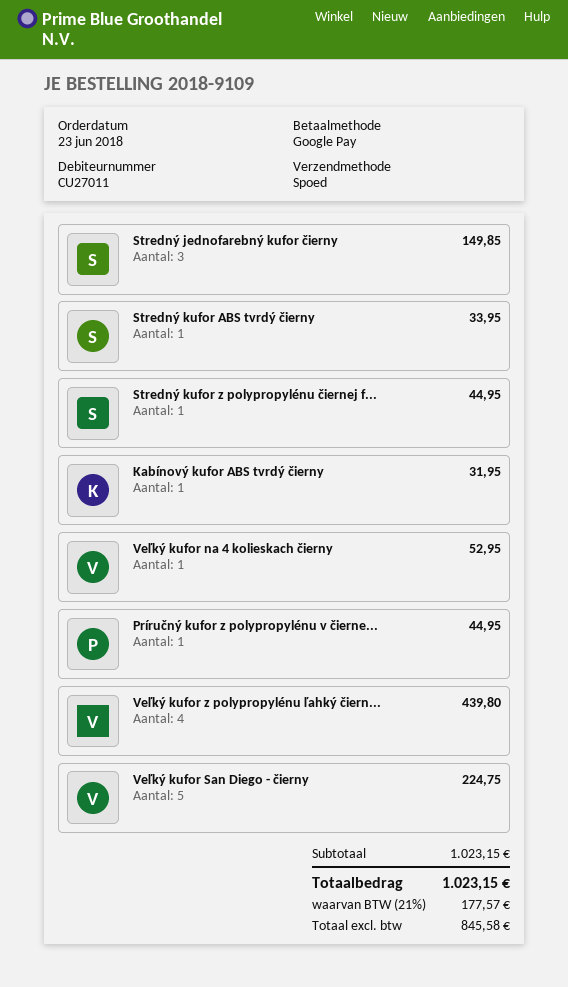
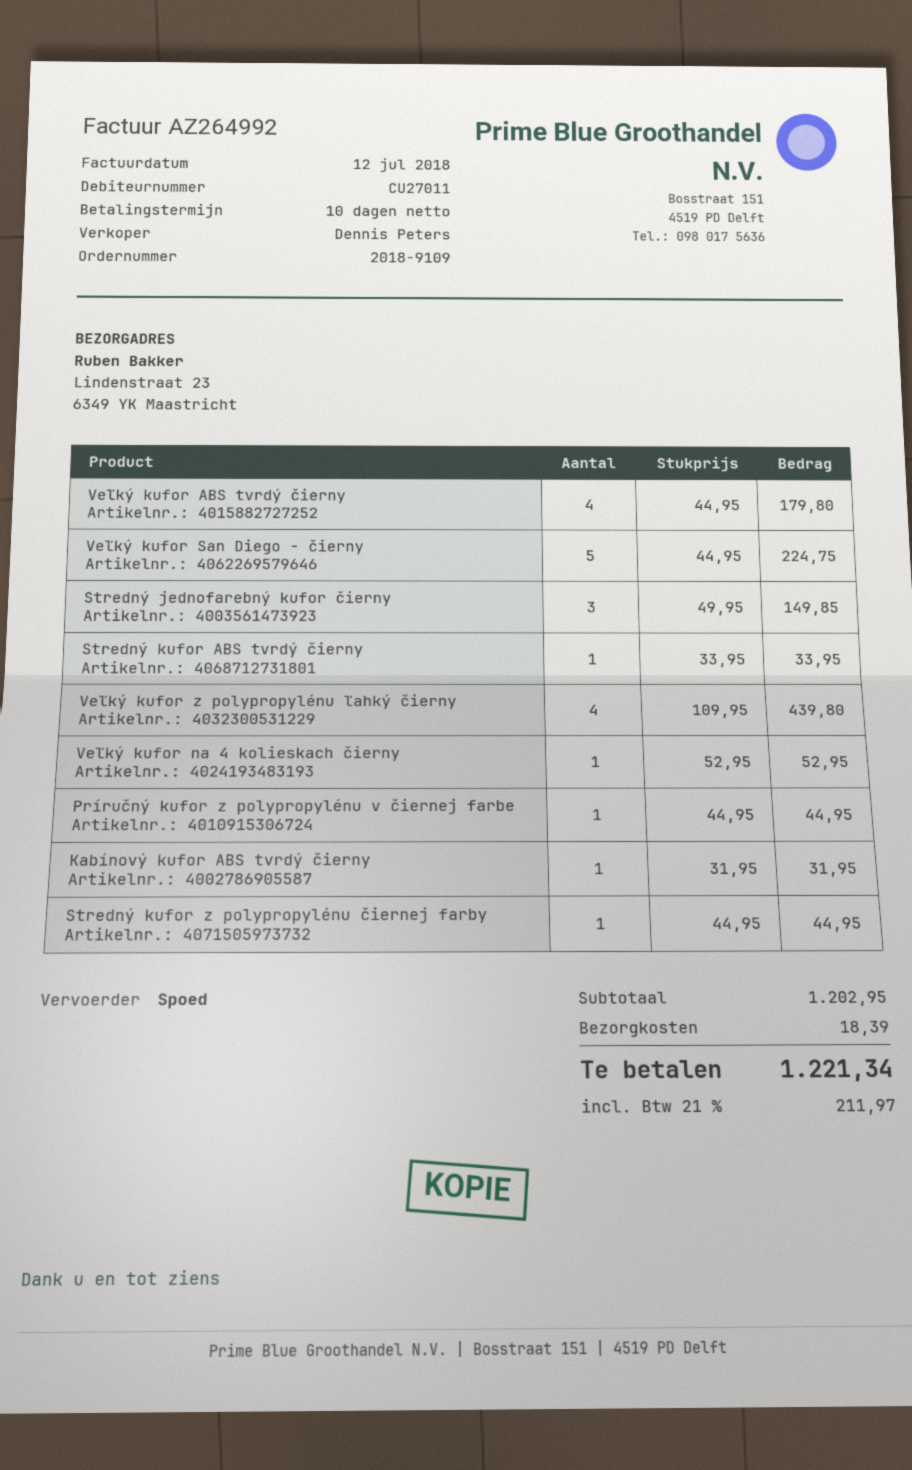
Veľký kufor ABS tvrdý čierny: none -> 4 for 179.80
subtotal: 1023.15 -> 1202.95
shipping: none -> 18.39
tax: 21% = 177.57 -> 21% = 211.97
total: 1023.15 -> 1221.34

